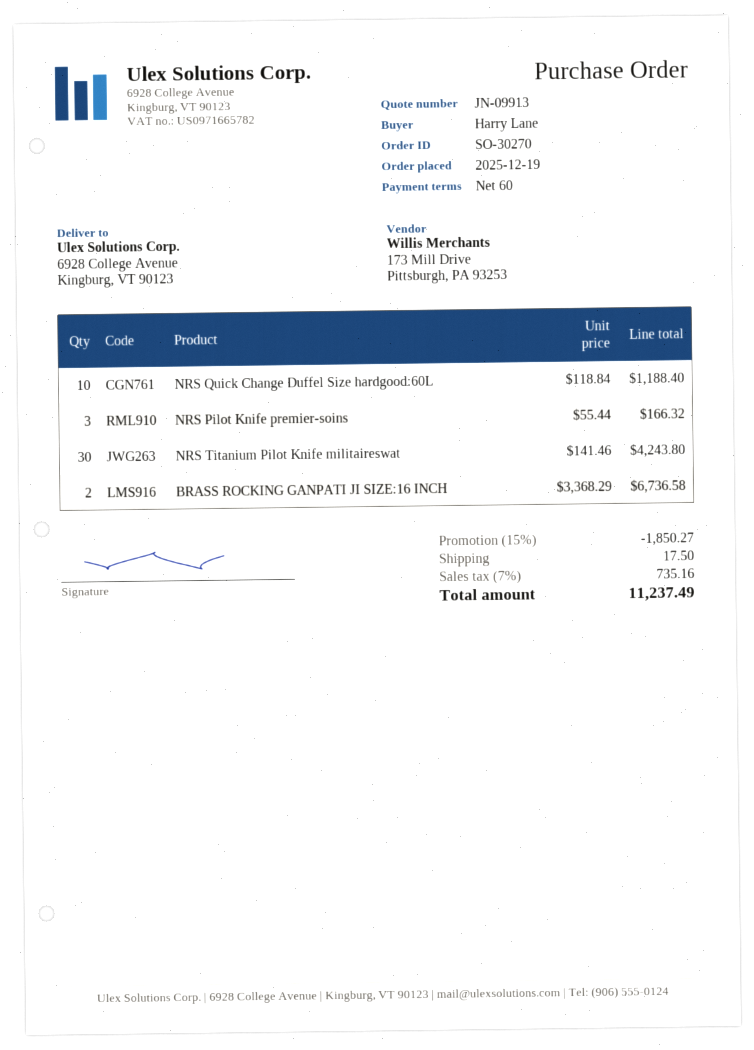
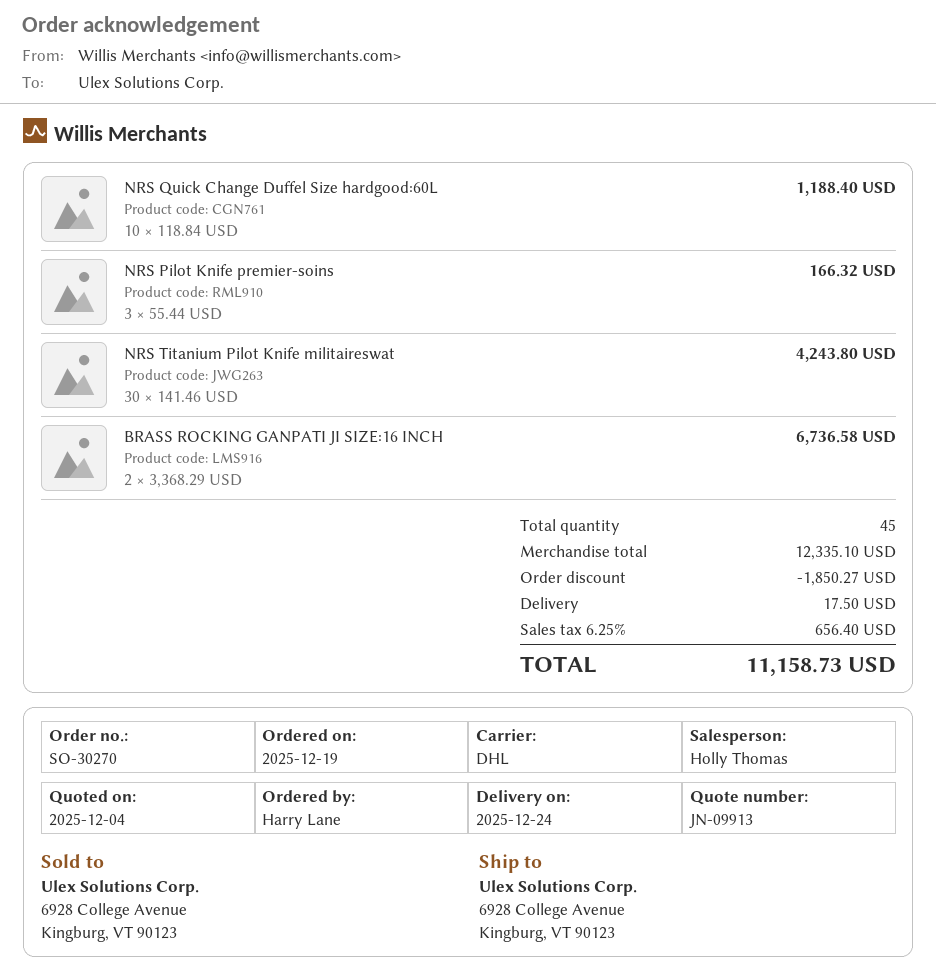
tax: 7% = 735.16 -> 6.25% = 656.40
total: 11237.49 -> 11158.73

